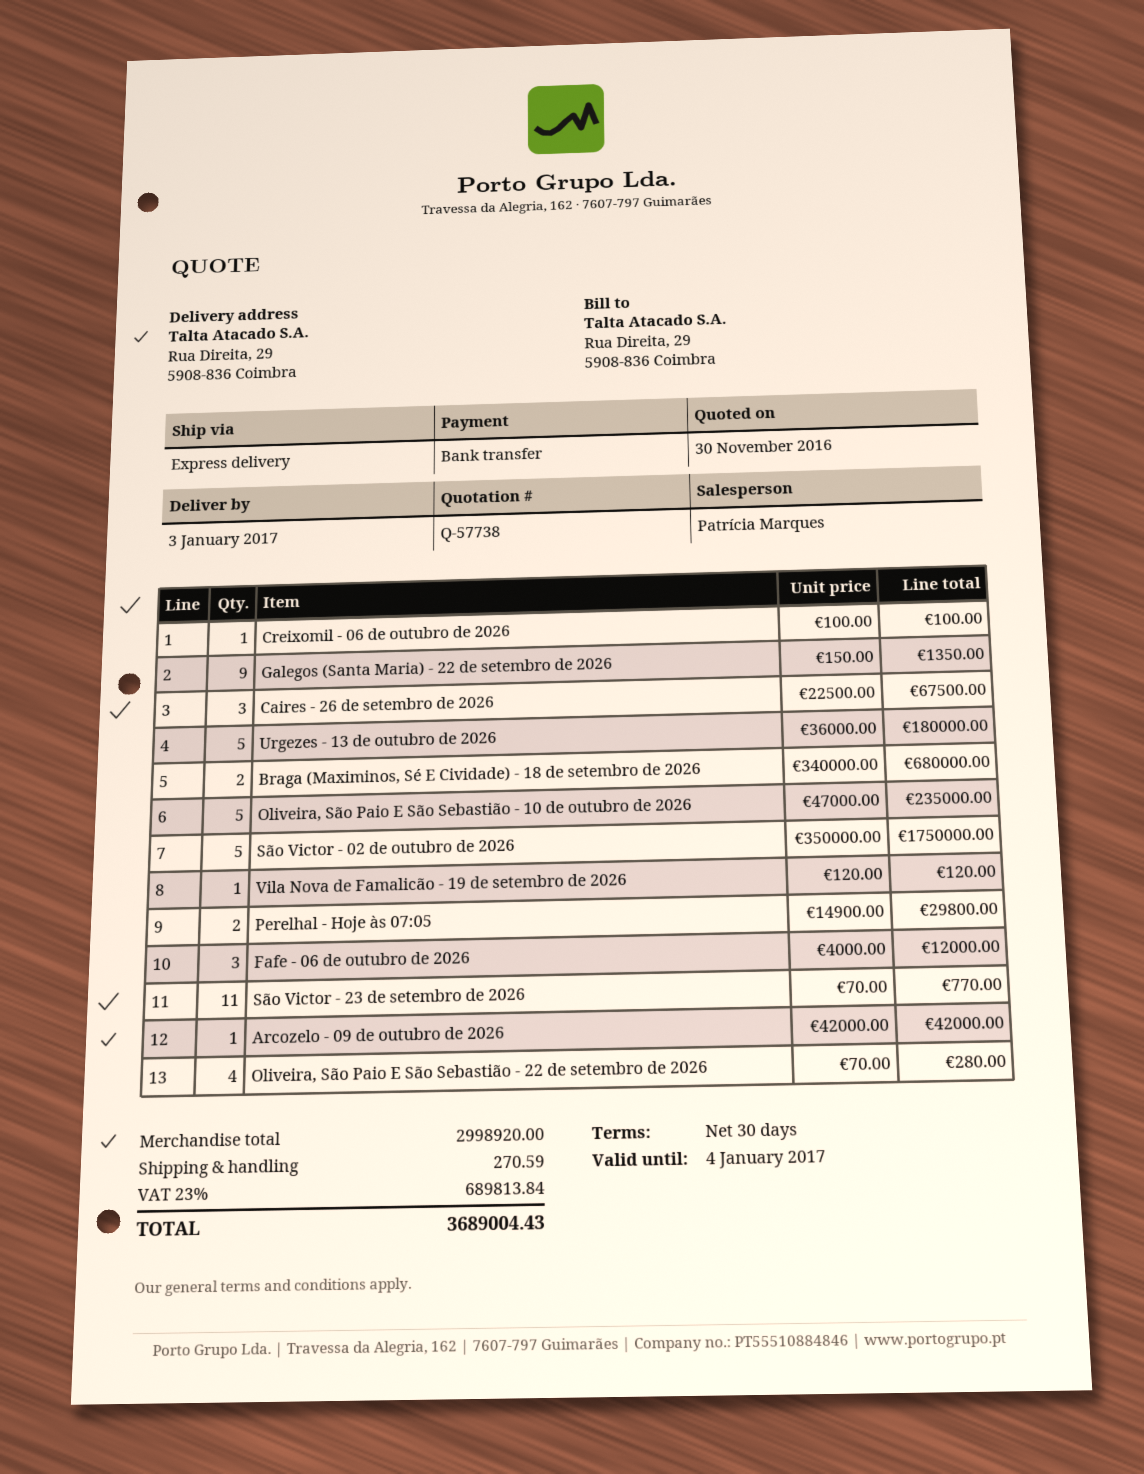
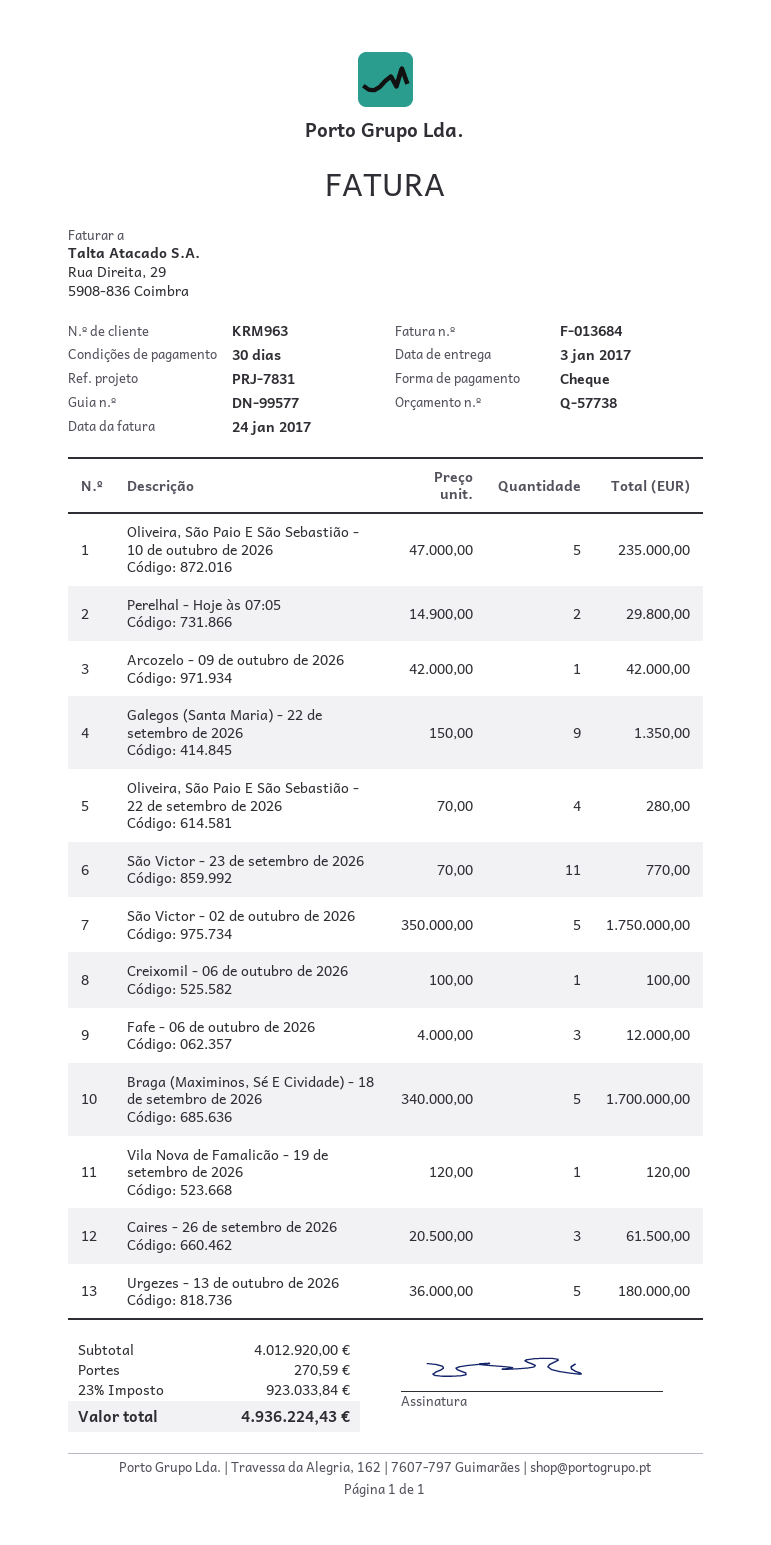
payment method: bank transfer -> cheque
Caires - 26 de setembro de 2026: 3 x 22500.00 = 67500.00 -> 3 x 20500.00 = 61500.00
Braga (Maximinos, Sé E Cividade) - 18 de setembro de 2026: 2 x 340000.00 = 680000.00 -> 5 x 340000.00 = 1700000.00
subtotal: 2998920.00 -> 4012920.00
tax: 23% = 689813.84 -> 23% = 923033.84
total: 3689004.43 -> 4936224.43

